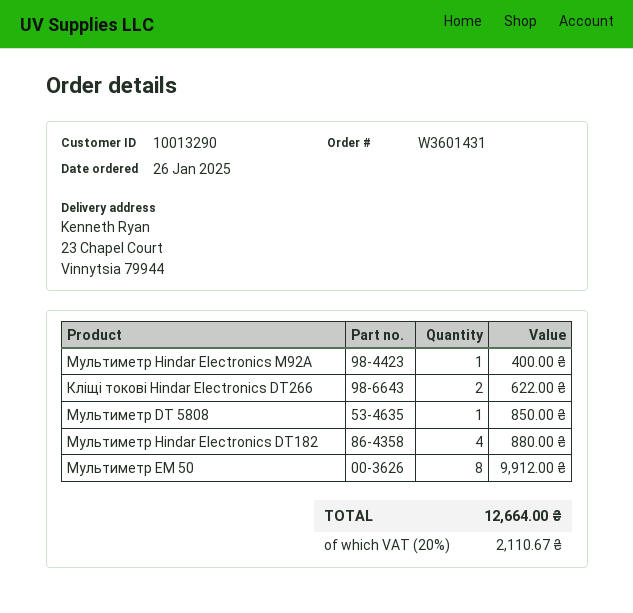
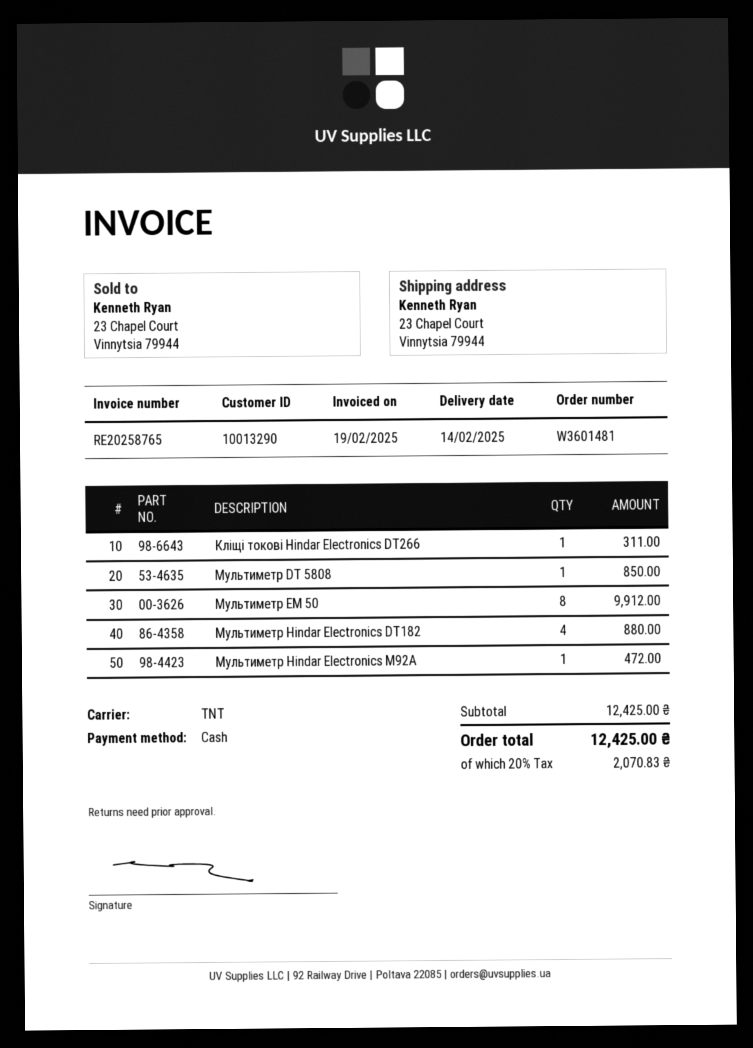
order number: W3601431 -> W3601481
Мультиметр Hindar Electronics M92A: 1 for 400.00 -> 1 for 472.00
Кліщі токові Hindar Electronics DT266: 2 for 622.00 -> 1 for 311.00
tax: 20% = 2110.67 -> 20% = 2070.83
total: 12664.00 -> 12425.00

